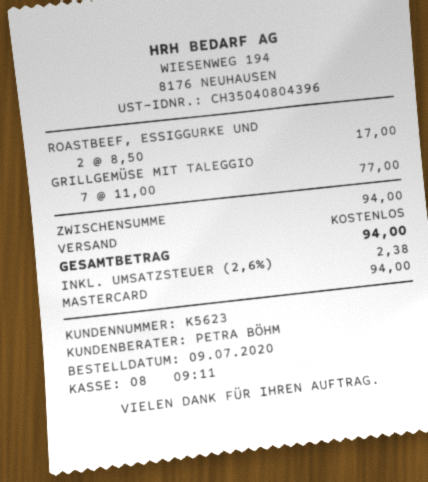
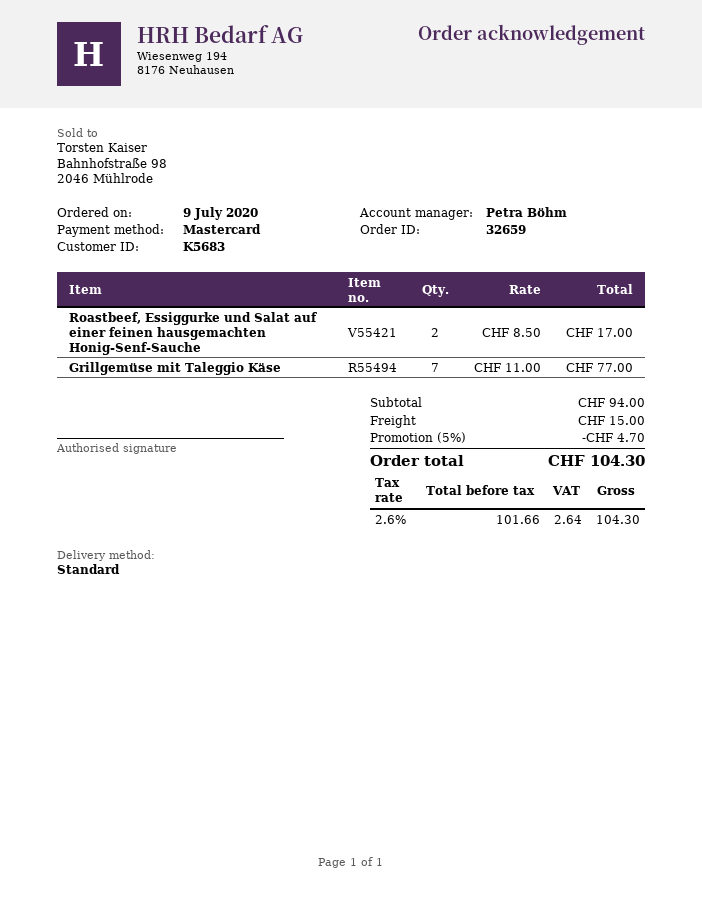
customer number: K5623 -> K5683
discount: none -> 5% = 4.70
shipping: 0.00 -> 15.00
tax: 2.6% = 2.38 -> 2.6% = 2.64
total: 94.00 -> 104.30

